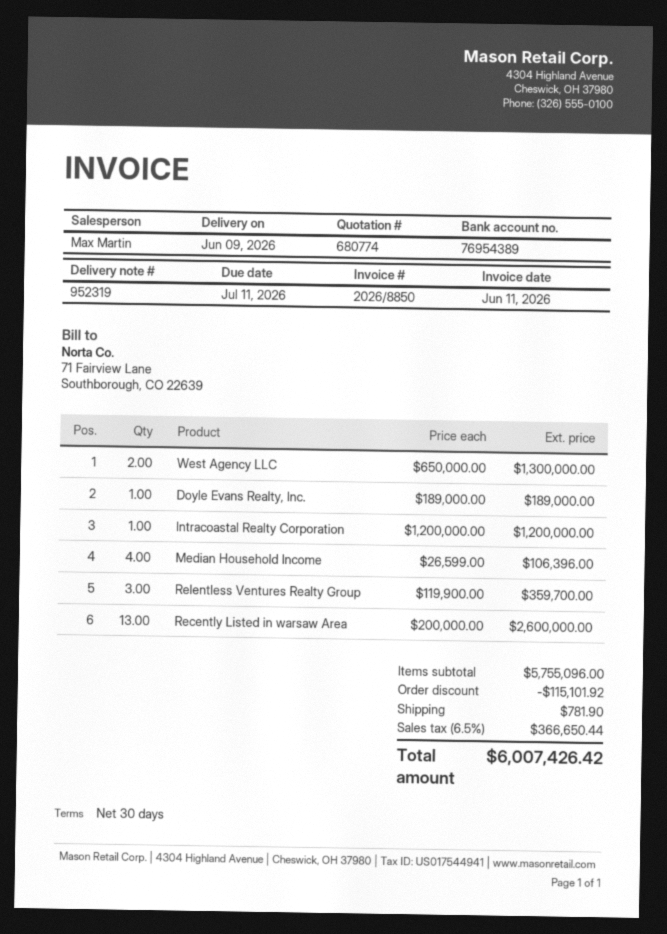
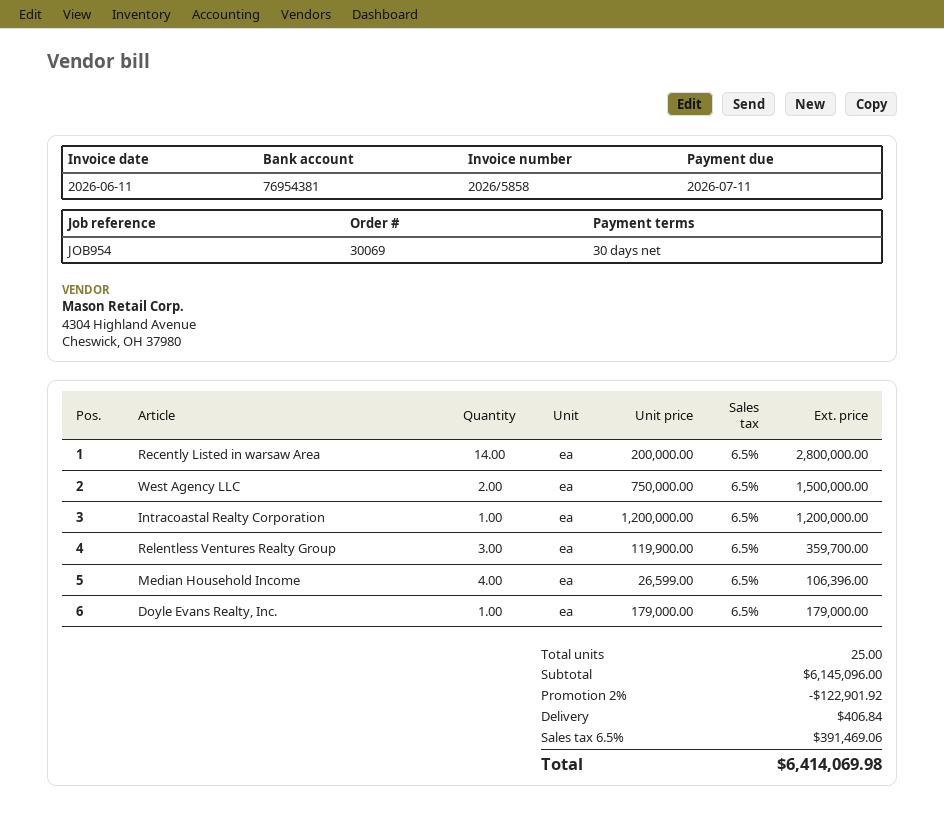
invoice number: 2026/8850 -> 2026/5858
bank account: 76954389 -> 76954381
West Agency LLC: 2 x 650000.00 = 1300000.00 -> 2 x 750000.00 = 1500000.00
Doyle Evans Realty, Inc.: 1 x 189000.00 = 189000.00 -> 1 x 179000.00 = 179000.00
Recently Listed in warsaw Area: 13 x 200000.00 = 2600000.00 -> 14 x 200000.00 = 2800000.00
subtotal: 5755096.00 -> 6145096.00
discount: 115101.92 -> 122901.92
shipping: 781.90 -> 406.84
tax: 6.5% = 366650.44 -> 6.5% = 391469.06
total: 6007426.42 -> 6414069.98

